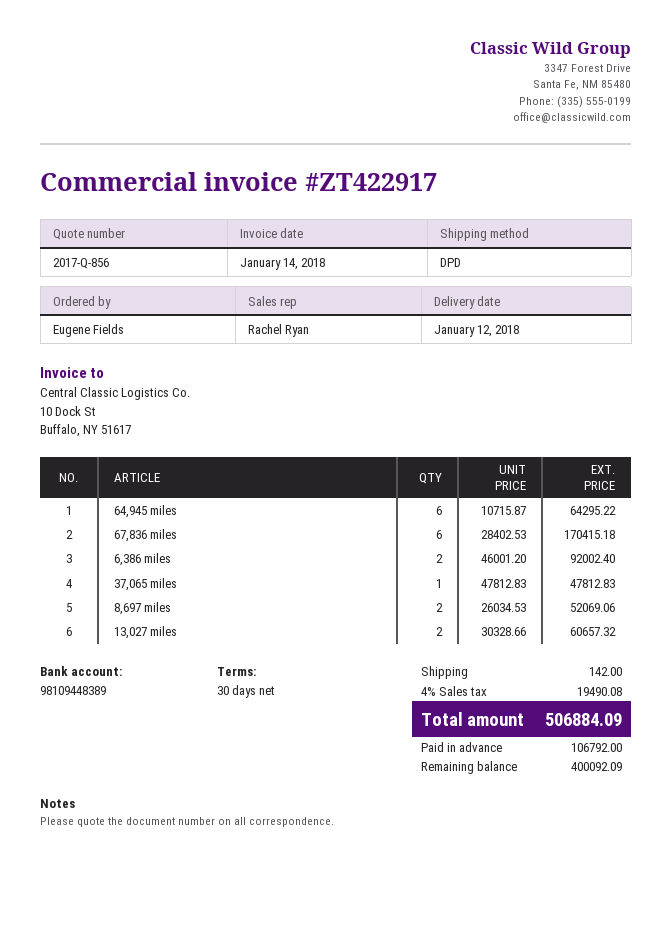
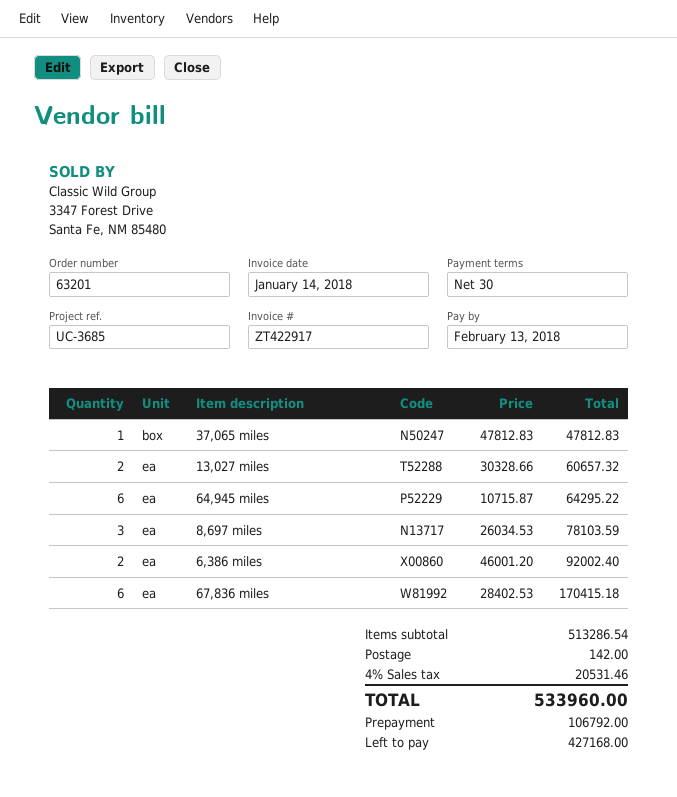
8,697 miles: 2 x 26034.53 = 52069.06 -> 3 x 26034.53 = 78103.59
tax: 4% = 19490.08 -> 4% = 20531.46
total: 506884.09 -> 533960.00
balance: 400092.09 -> 427168.00

